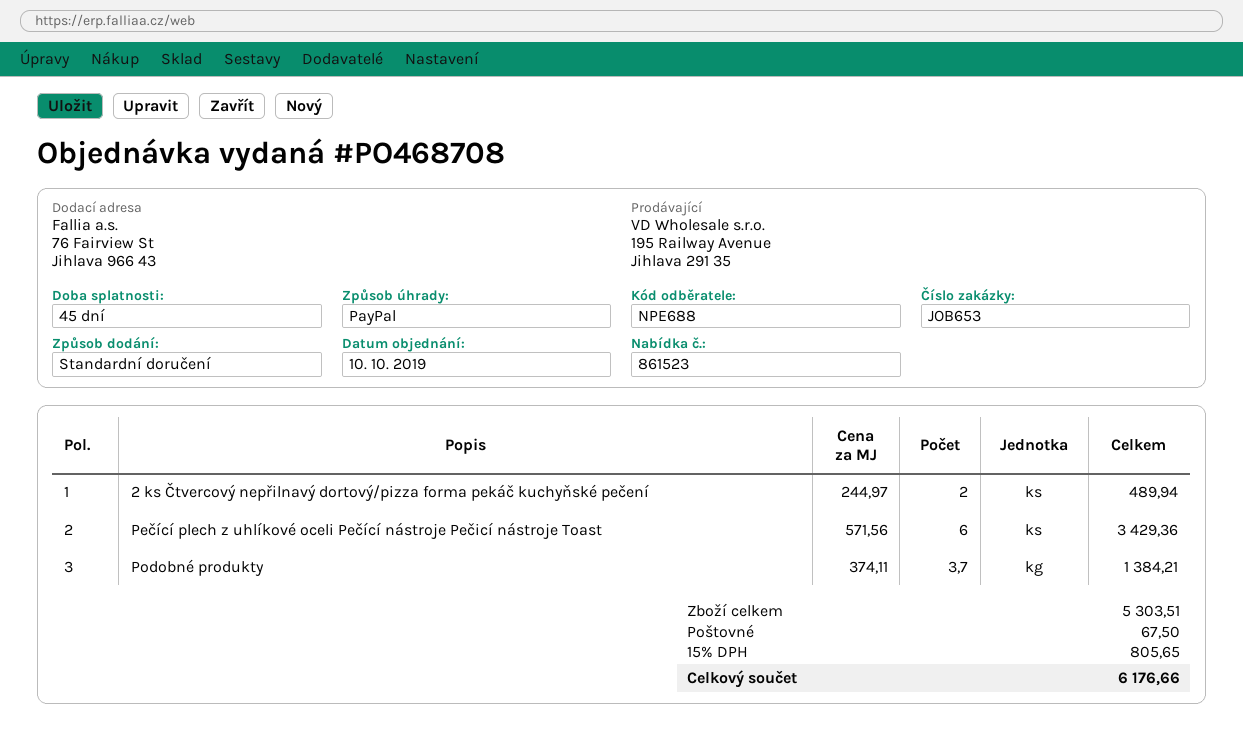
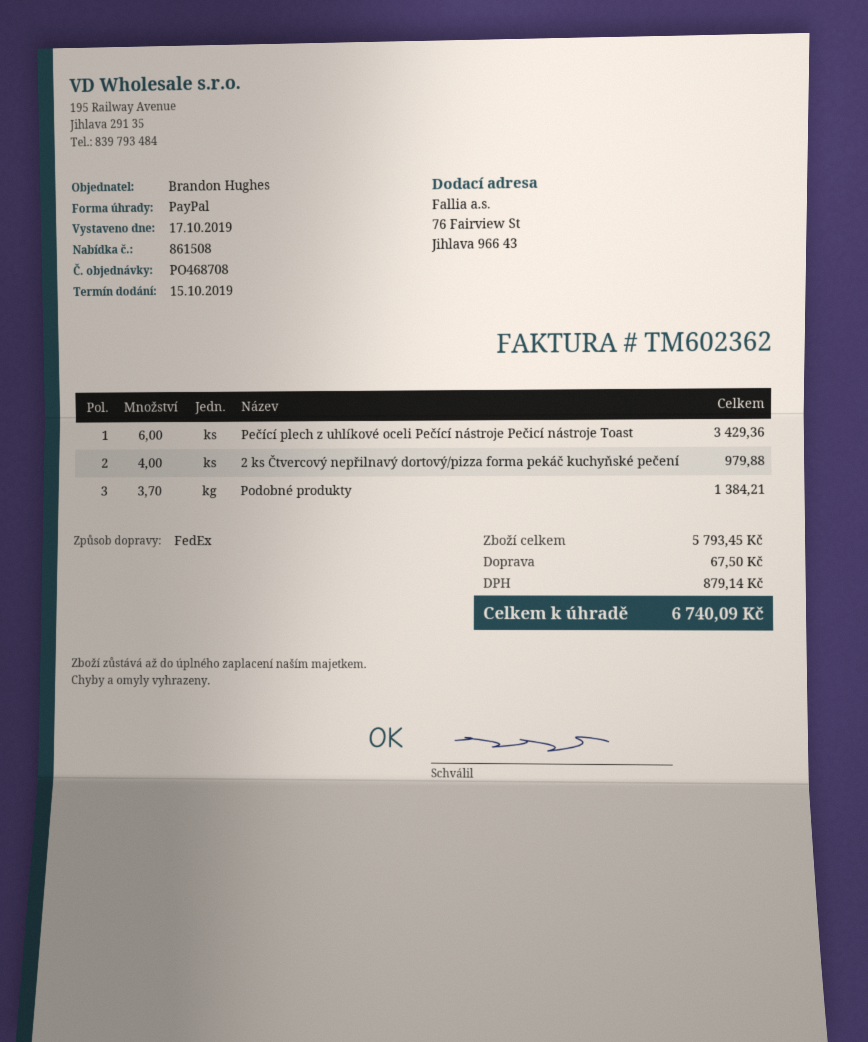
quote number: 861523 -> 861508
shipping method: standard -> FedEx
2 ks Čtvercový nepřilnavý dortový/pizza forma pekáč kuchyňské pečení: 2 for 489.94 -> 4 for 979.88
subtotal: 5303.51 -> 5793.45
tax: 805.65 -> 879.14
total: 6176.66 -> 6740.09

